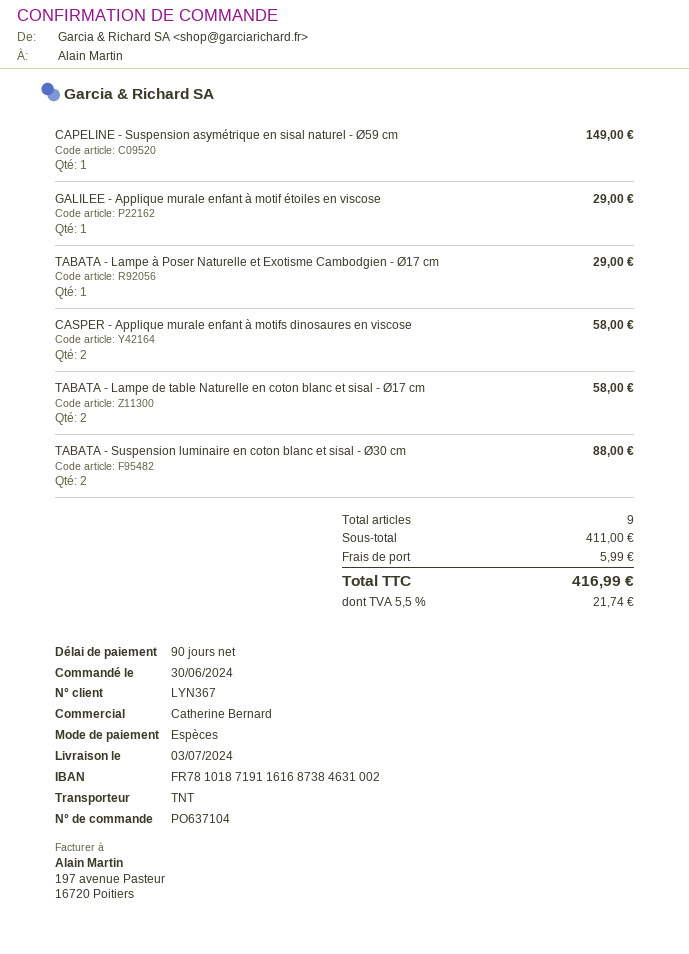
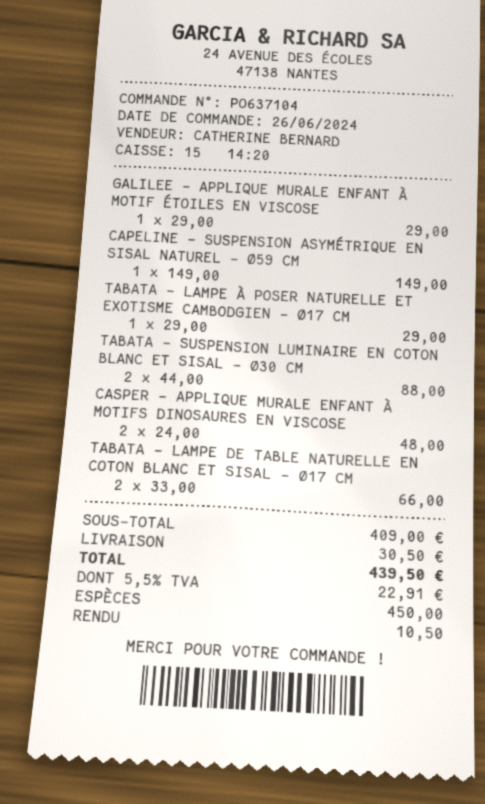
order date: 2024-06-30 -> 2024-06-26
CASPER - Applique murale enfant à motifs dinosaures en viscose: 2 for 58.00 -> 2 for 48.00
TABATA - Lampe de table Naturelle en coton blanc et sisal - Ø17 cm: 2 for 58.00 -> 2 for 66.00
subtotal: 411.00 -> 409.00
shipping: 5.99 -> 30.50
tax: 5.5% = 21.74 -> 5.5% = 22.91
total: 416.99 -> 439.50

